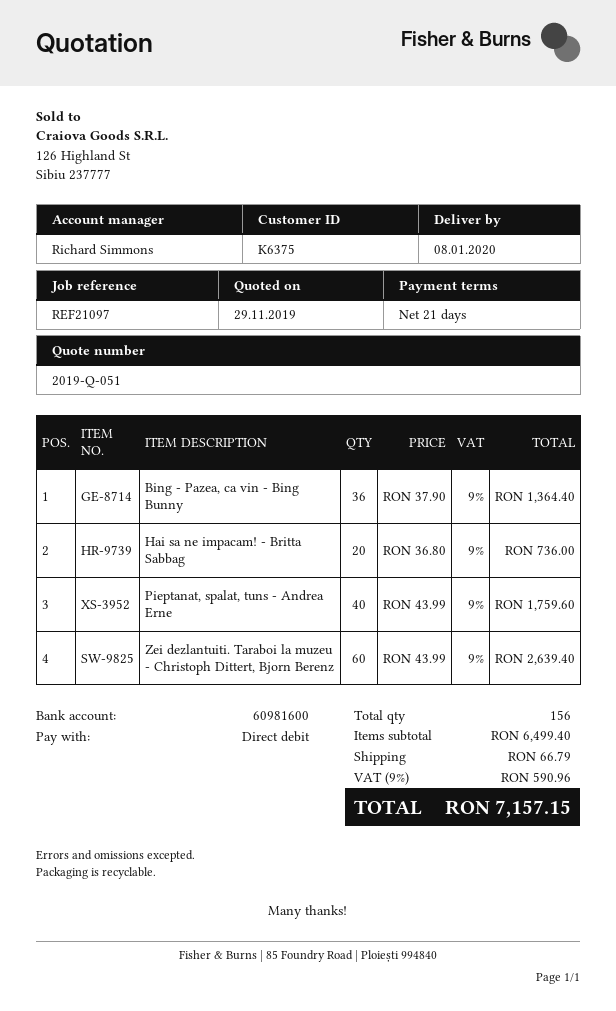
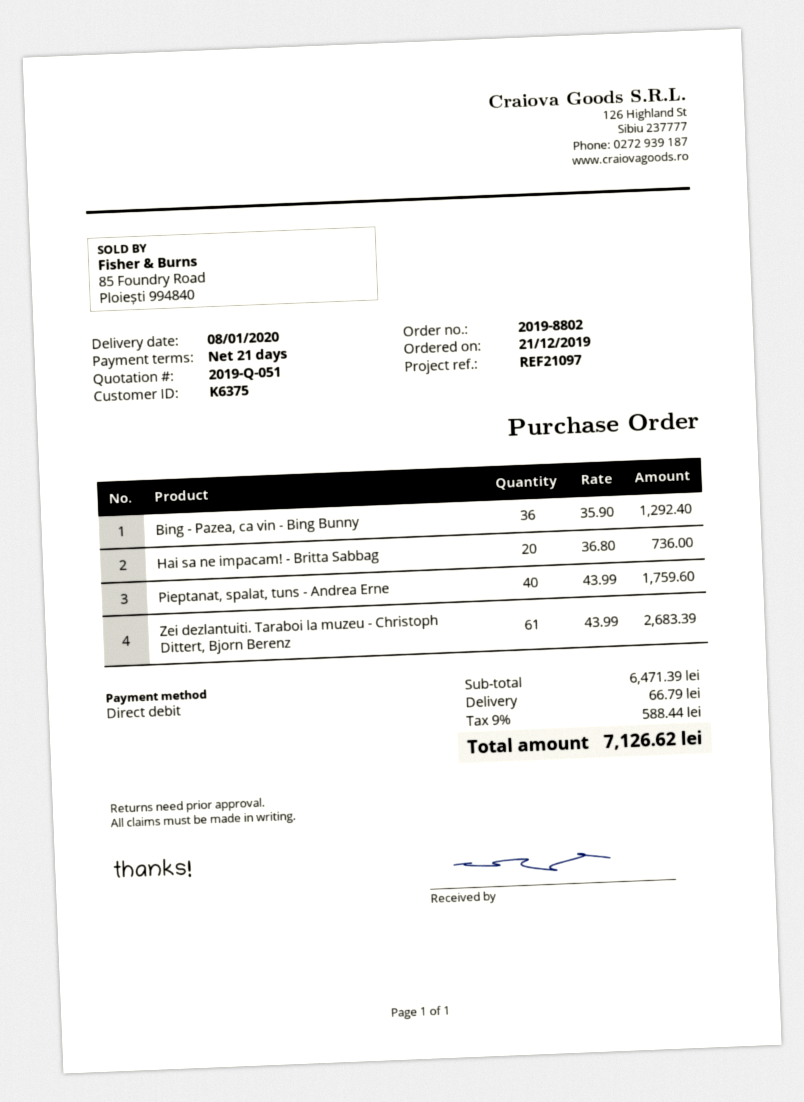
Bing - Pazea, ca vin - Bing Bunny: 36 x 37.90 = 1364.40 -> 36 x 35.90 = 1292.40
Zei dezlantuiti. Taraboi la muzeu - Christoph Dittert, Bjorn Berenz: 60 x 43.99 = 2639.40 -> 61 x 43.99 = 2683.39
subtotal: 6499.40 -> 6471.39
tax: 9% = 590.96 -> 9% = 588.44
total: 7157.15 -> 7126.62

